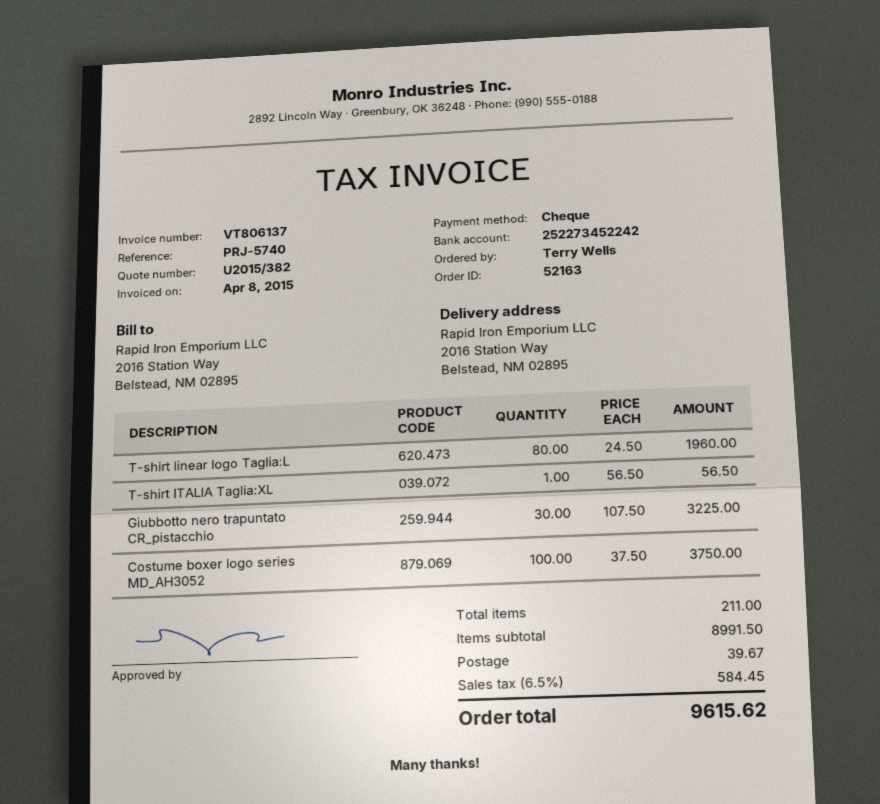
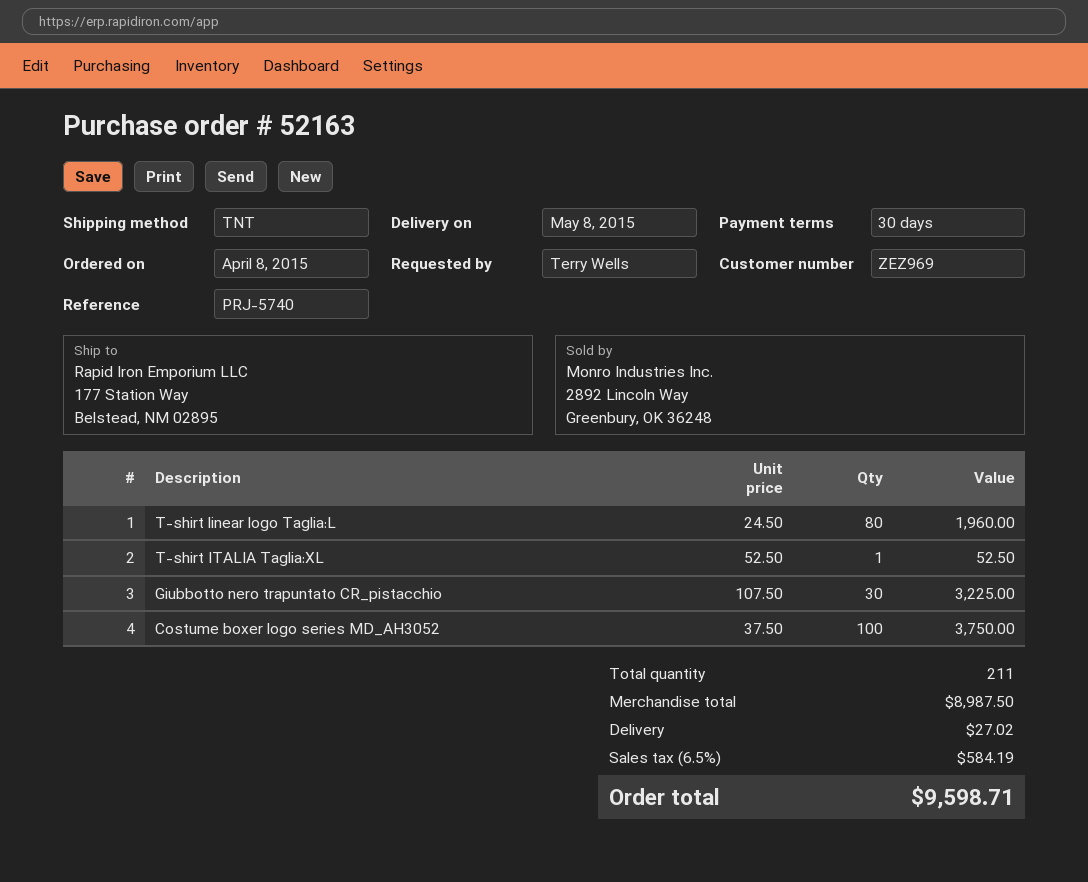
ship to: 2016 Station Way, Belstead, NM 02895 -> 177 Station Way, Belstead, NM 02895
T-shirt ITALIA Taglia:XL: 1 x 56.50 = 56.50 -> 1 x 52.50 = 52.50
subtotal: 8991.50 -> 8987.50
shipping: 39.67 -> 27.02
tax: 6.5% = 584.45 -> 6.5% = 584.19
total: 9615.62 -> 9598.71

